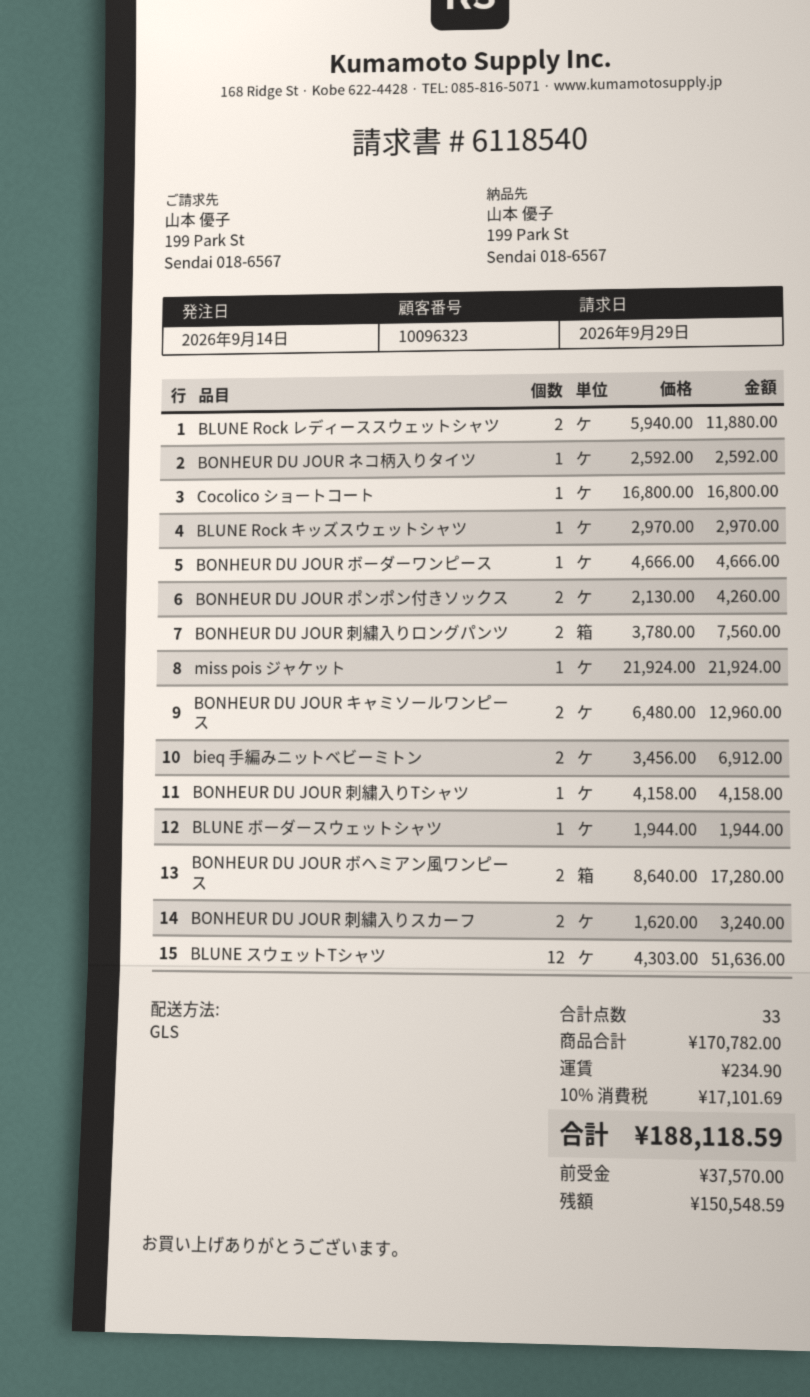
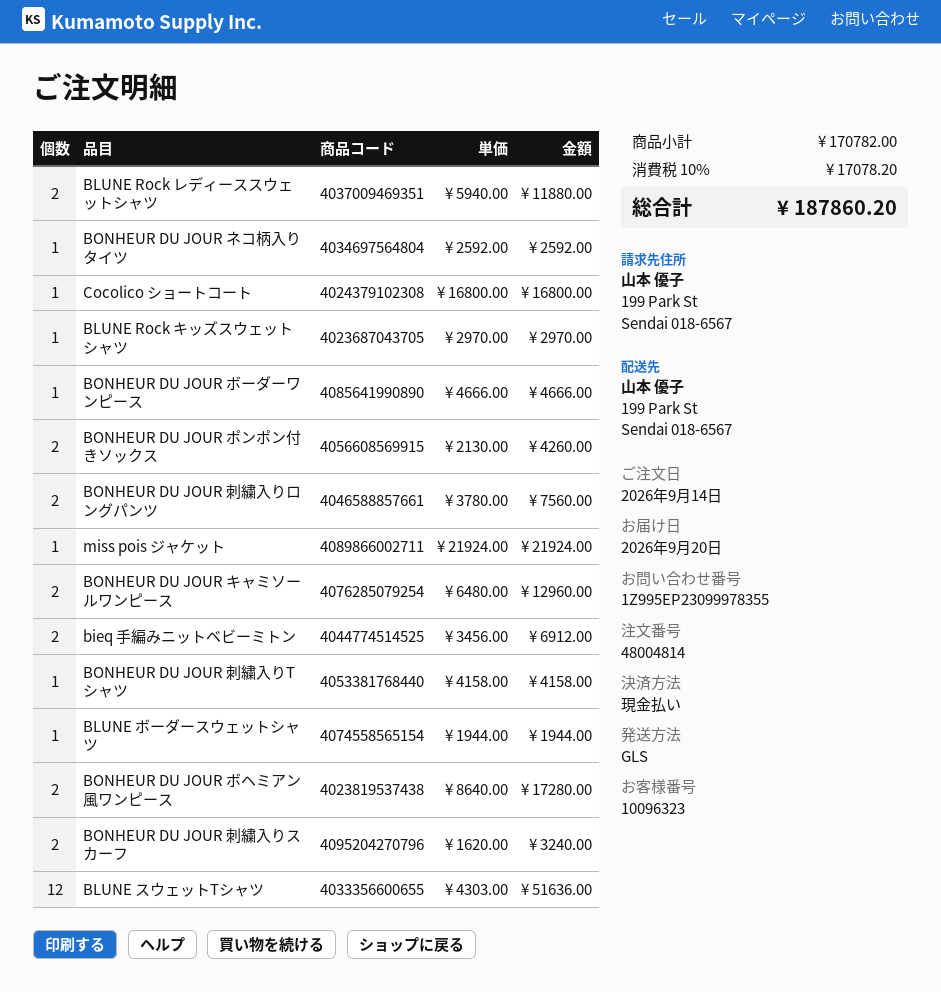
shipping: 234.90 -> none
tax: 10% = 17101.69 -> 10% = 17078.20
total: 188118.59 -> 187860.20

